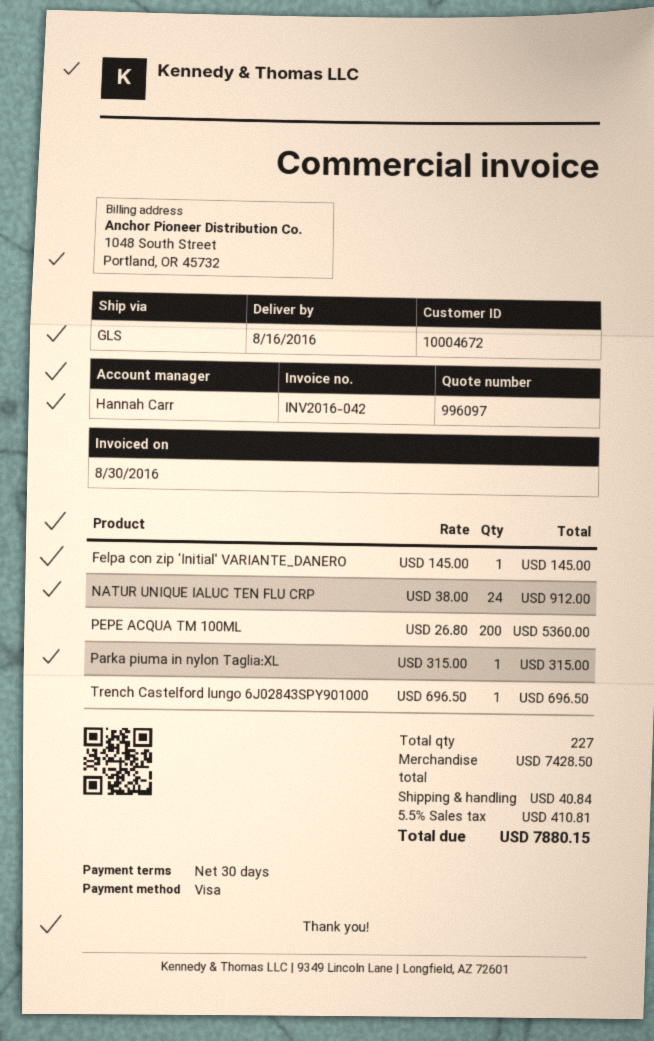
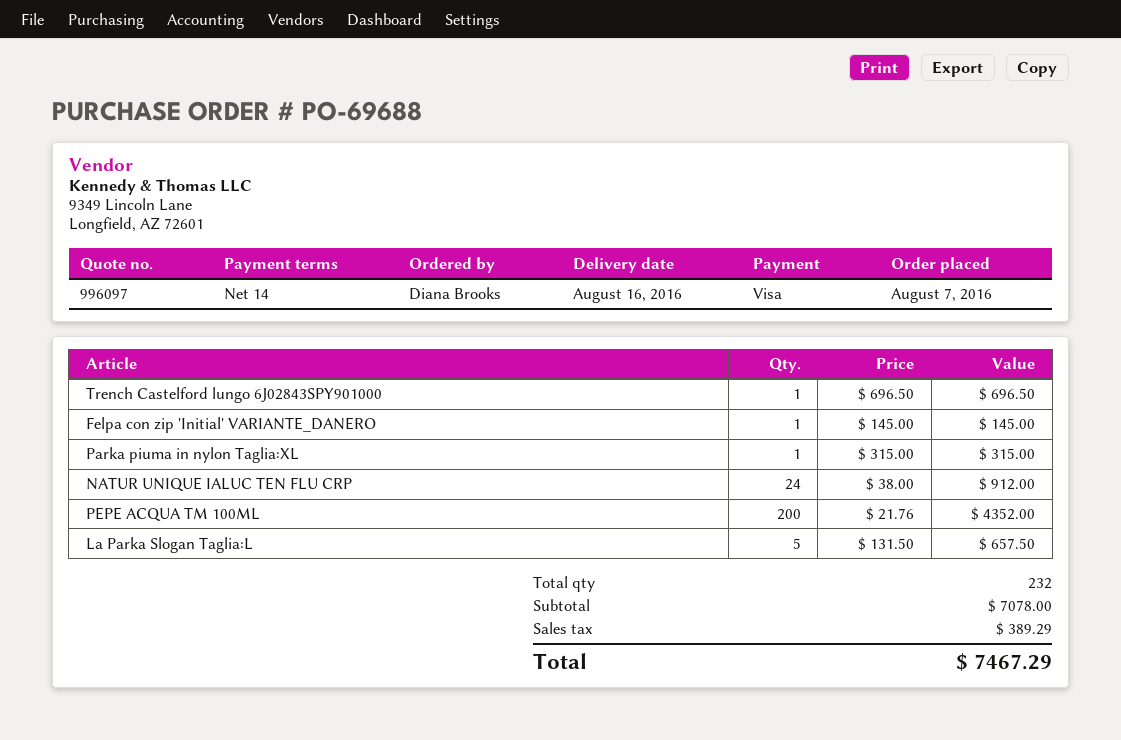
payment terms: 30 days -> 14 days
PEPE ACQUA TM 100ML: 200 x 26.80 = 5360.00 -> 200 x 21.76 = 4352.00
La Parka Slogan Taglia:L: none -> 5 x 131.50 = 657.50
total quantity: 227 -> 232
subtotal: 7428.50 -> 7078.00
shipping: 40.84 -> none
tax: 410.81 -> 389.29
total: 7880.15 -> 7467.29

